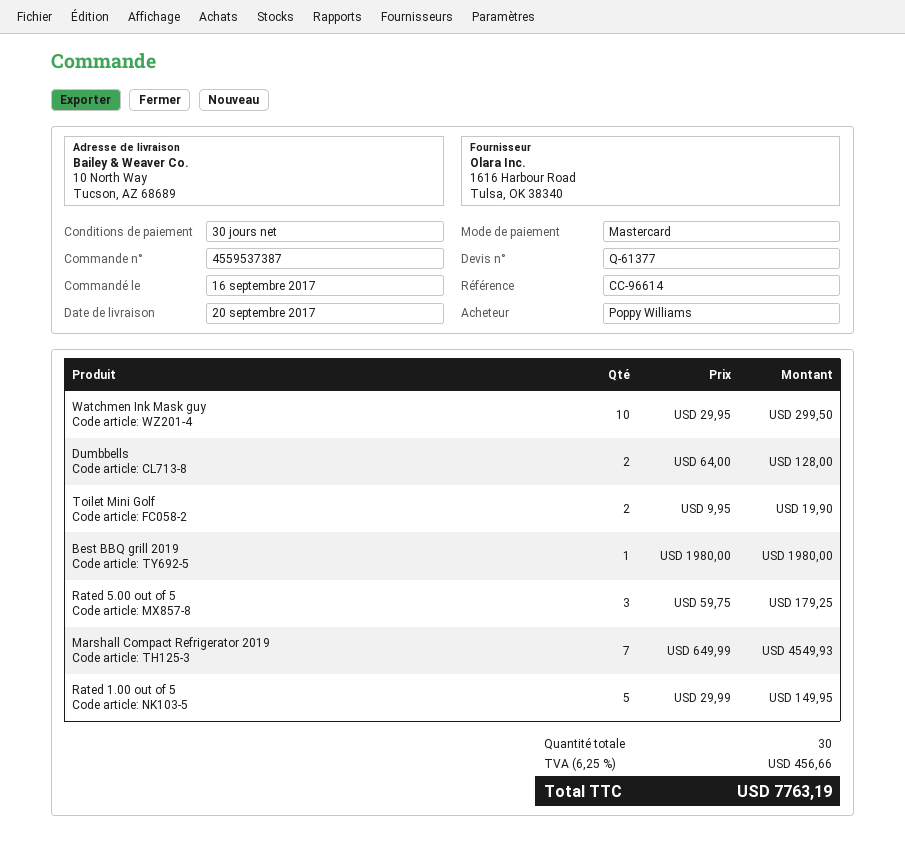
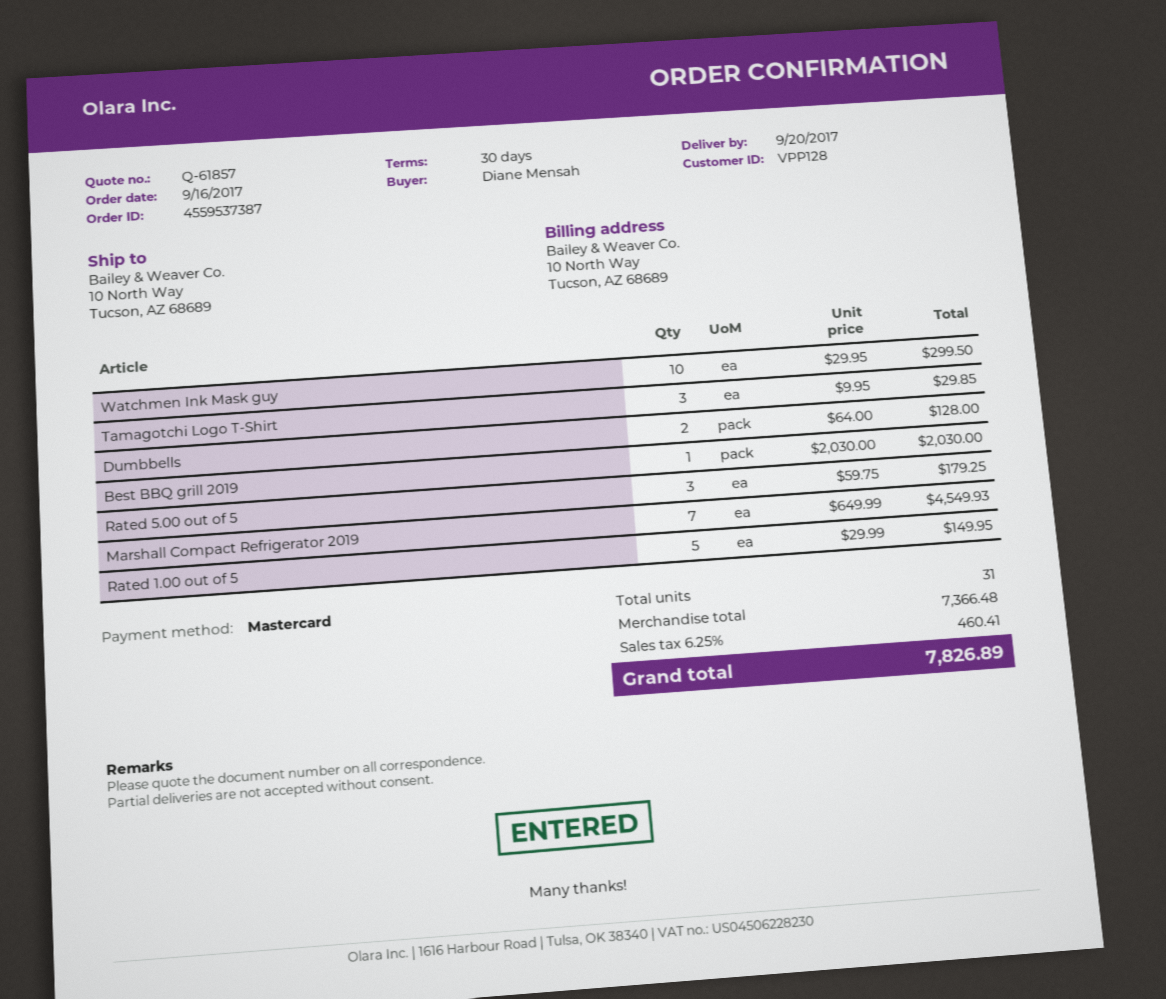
quote number: Q-61377 -> Q-61857
ordered by: Poppy Williams -> Diane Mensah
Toilet Mini Golf: 2 x 9.95 = 19.90 -> none
Best BBQ grill 2019: 1 x 1980.00 = 1980.00 -> 1 x 2030.00 = 2030.00
Tamagotchi Logo T-Shirt: none -> 3 x 9.95 = 29.85
total quantity: 30 -> 31
tax: 6.25% = 456.66 -> 6.25% = 460.41
total: 7763.19 -> 7826.89

